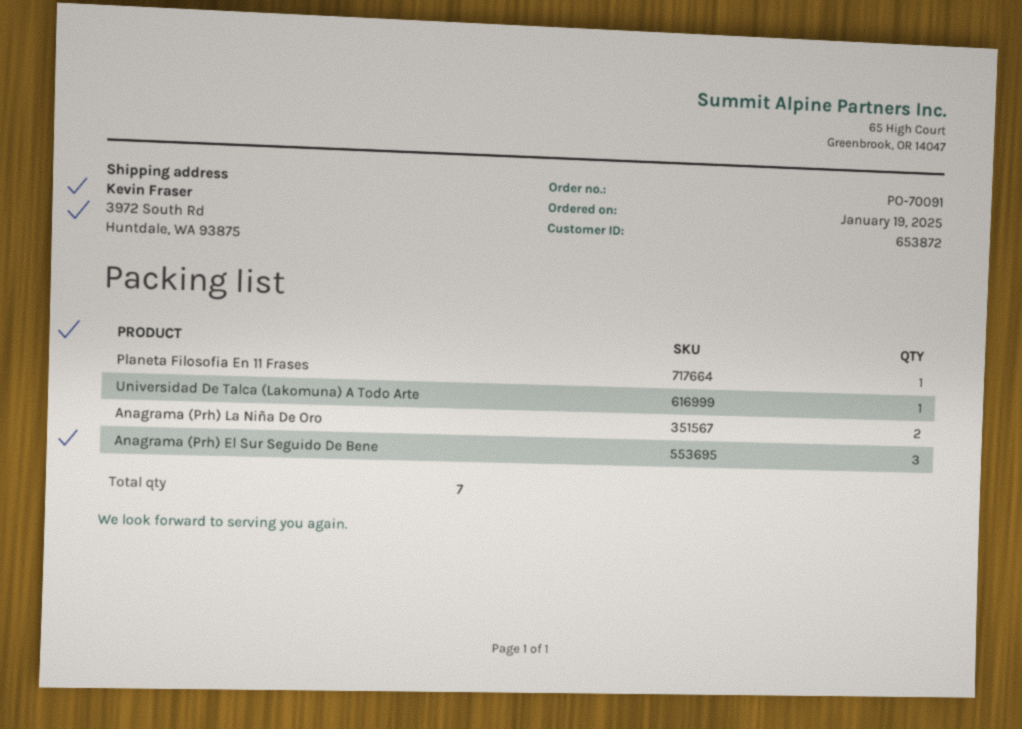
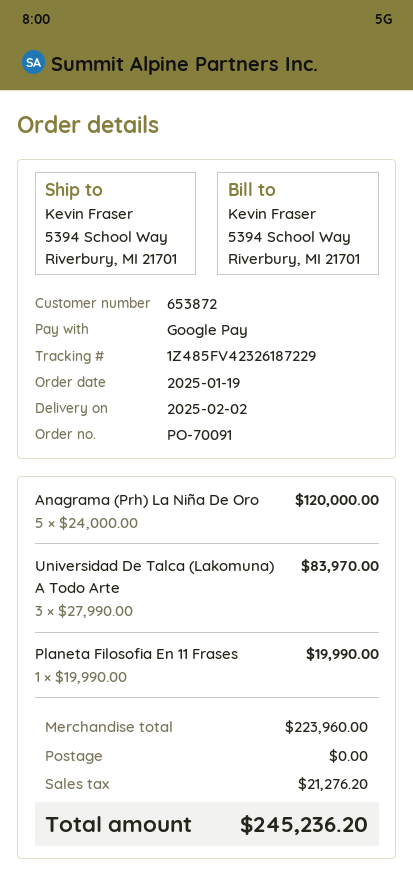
ship to: 3972 South Rd, Huntdale, WA 93875 -> 5394 School Way, Riverbury, MI 21701
Universidad De Talca (Lakomuna) A Todo Arte: 1 -> 3
Anagrama (Prh) La Niña De Oro: 2 -> 5
Anagrama (Prh) El Sur Seguido De Bene: 3 -> none

